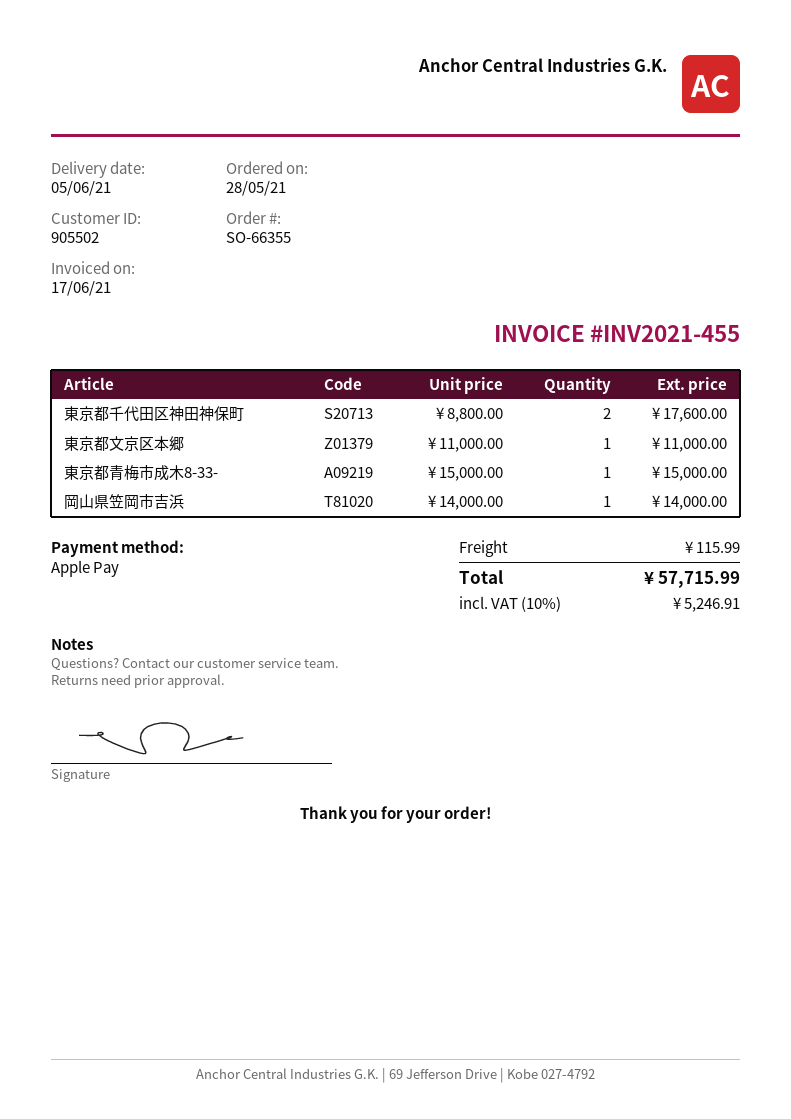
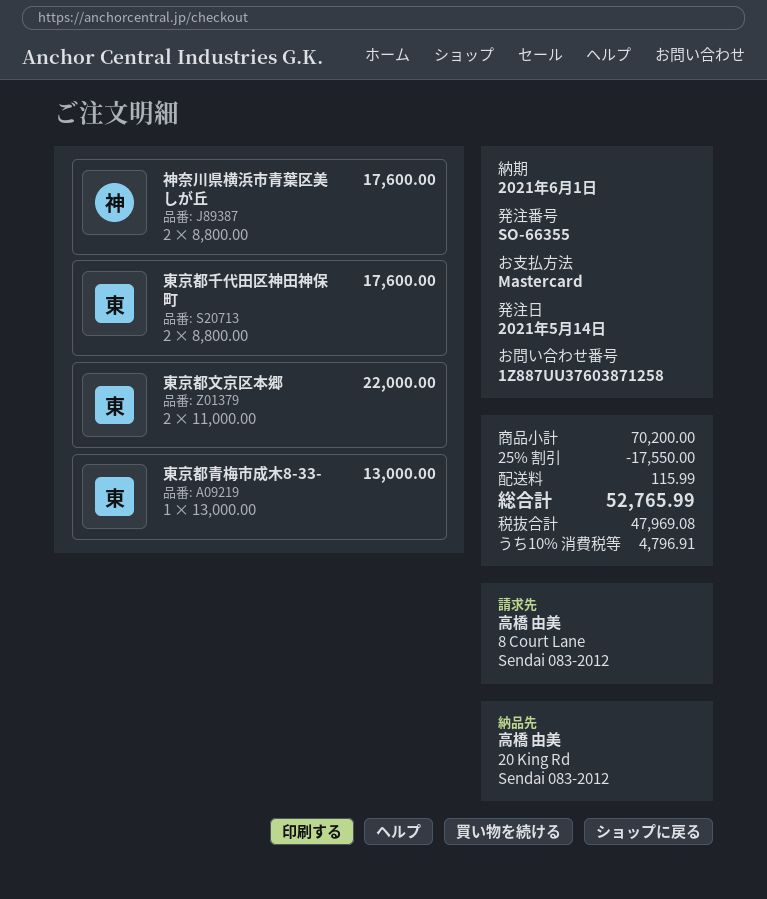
order date: 2021-05-28 -> 2021-05-14
delivery date: 2021-06-05 -> 2021-06-01
payment method: Apple Pay -> Mastercard
東京都文京区本郷: 1 x 11000.00 = 11000.00 -> 2 x 11000.00 = 22000.00
東京都青梅市成木8-33-: 1 x 15000.00 = 15000.00 -> 1 x 13000.00 = 13000.00
岡山県笠岡市吉浜: 1 x 14000.00 = 14000.00 -> none
神奈川県横浜市青葉区美しが丘: none -> 2 x 8800.00 = 17600.00
discount: none -> 25% = 17550.00
tax: 10% = 5246.91 -> 10% = 4796.91
total: 57715.99 -> 52765.99

